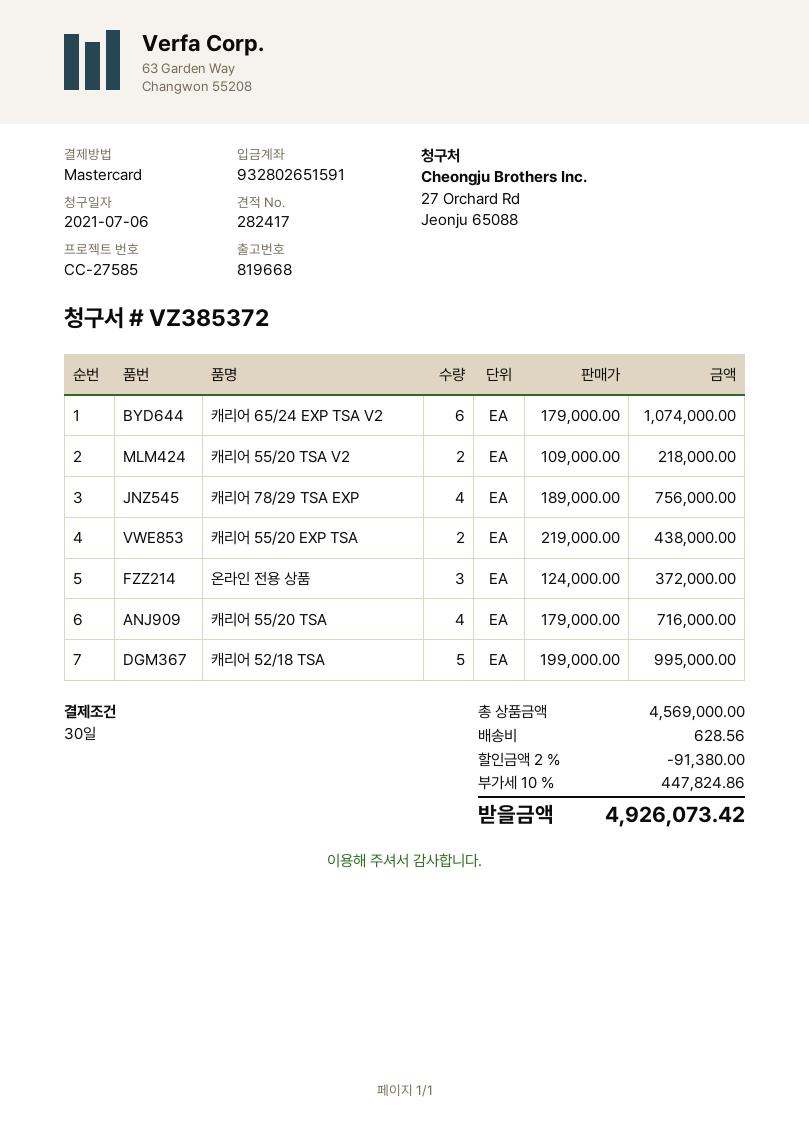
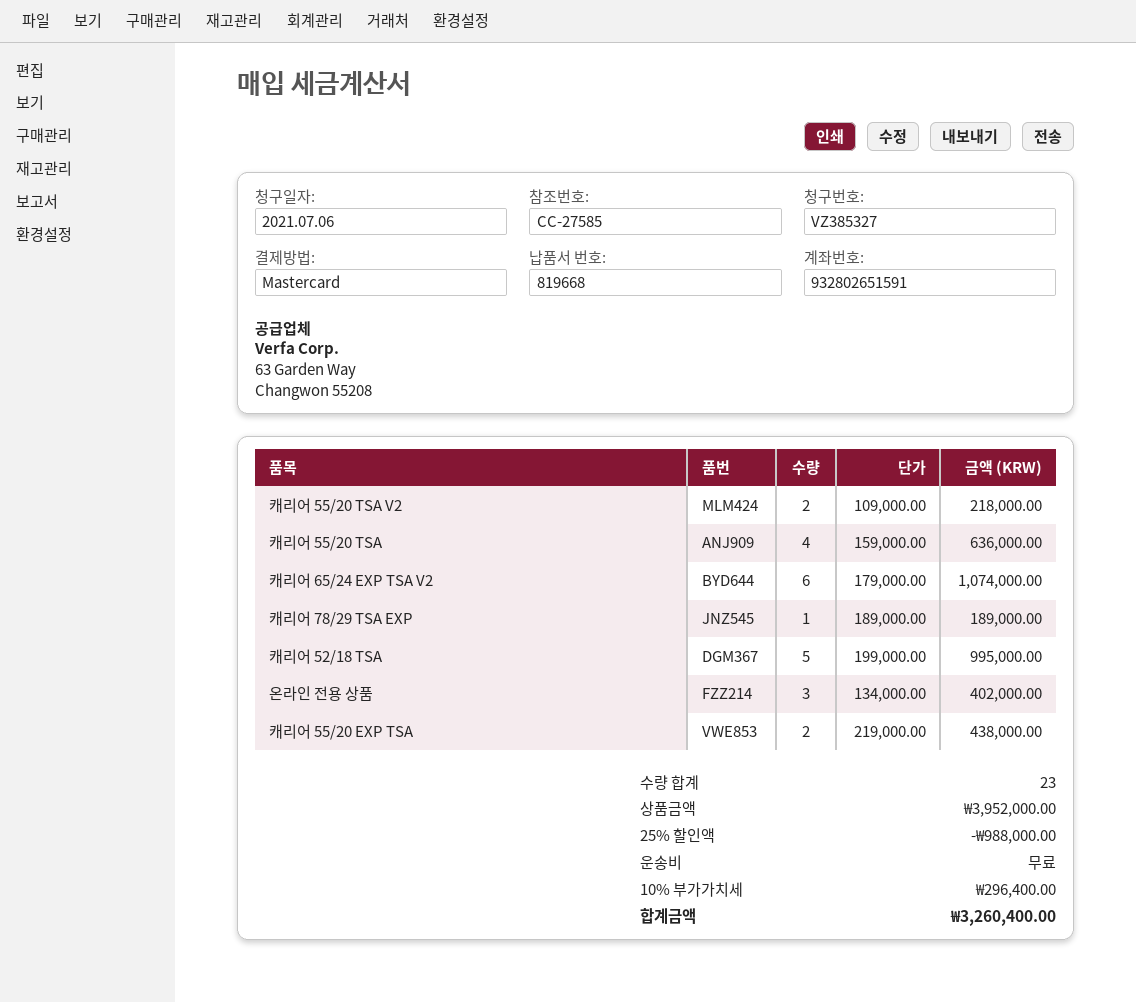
invoice number: VZ385372 -> VZ385327
캐리어 78/29 TSA EXP: 4 x 189000.00 = 756000.00 -> 1 x 189000.00 = 189000.00
온라인 전용 상품: 3 x 124000.00 = 372000.00 -> 3 x 134000.00 = 402000.00
캐리어 55/20 TSA: 4 x 179000.00 = 716000.00 -> 4 x 159000.00 = 636000.00
subtotal: 4569000.00 -> 3952000.00
discount: 2% = 91380.00 -> 25% = 988000.00
shipping: 628.56 -> 0.00
tax: 10% = 447824.86 -> 10% = 296400.00
total: 4926073.42 -> 3260400.00

